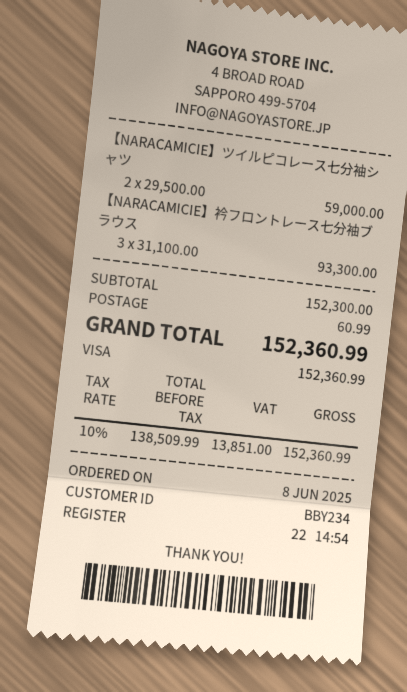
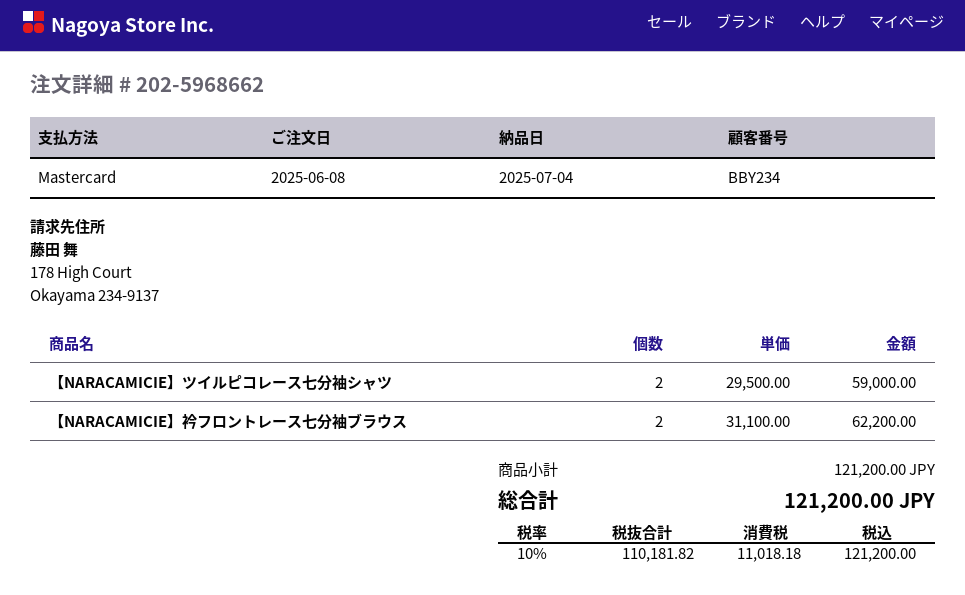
payment method: Visa -> Mastercard
【NARACAMICIE】衿フロントレース七分袖ブラウス: 3 x 31100.00 = 93300.00 -> 2 x 31100.00 = 62200.00
subtotal: 152300.00 -> 121200.00
shipping: 60.99 -> none
net: 138509.99 -> 110181.82
tax: 10% = 13851.00 -> 10% = 11018.18
total: 152360.99 -> 121200.00

